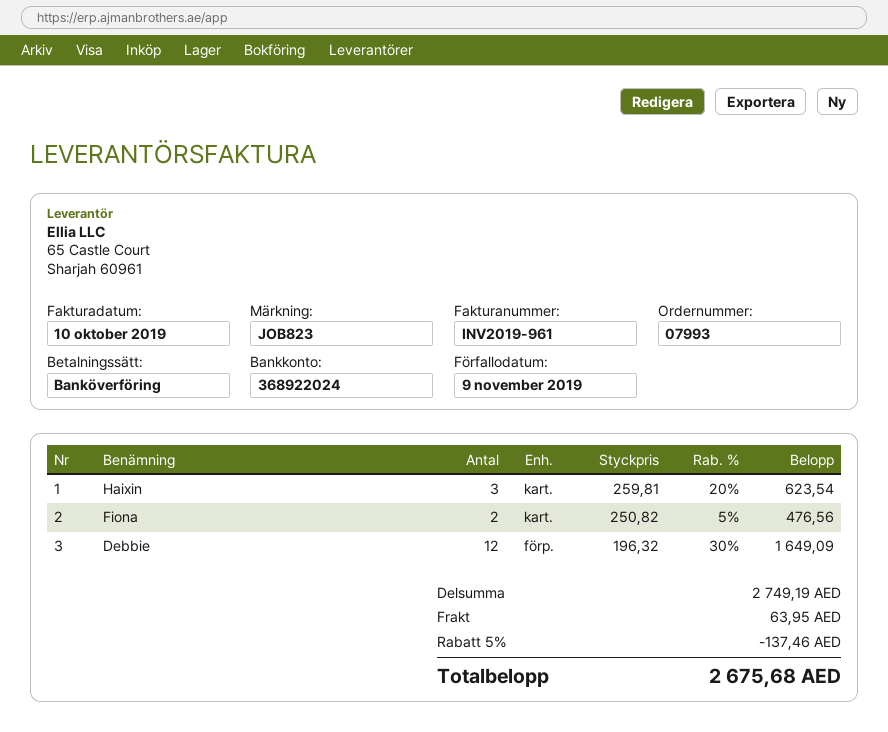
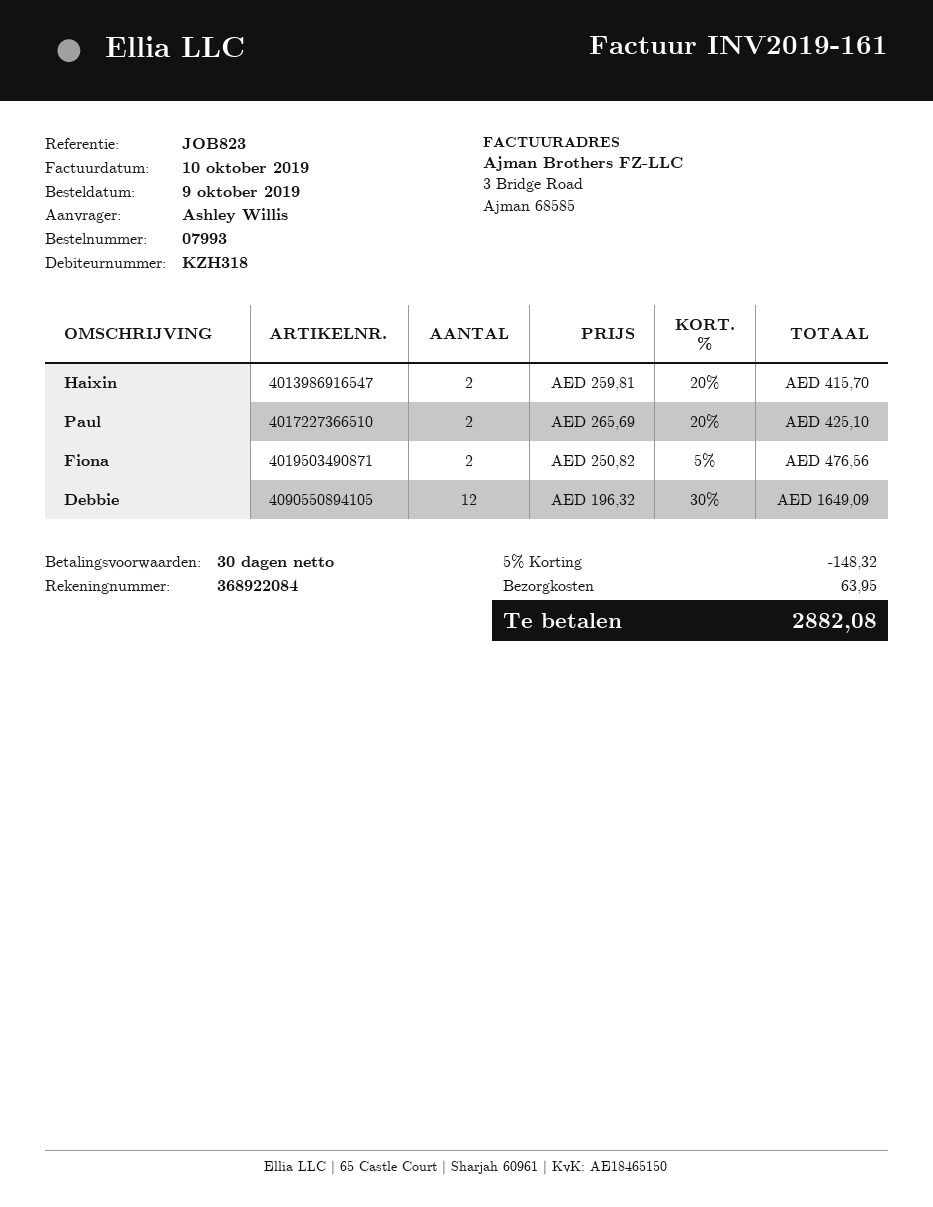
invoice number: INV2019-961 -> INV2019-161
bank account: 368922024 -> 368922084
Haixin: 3 x 259.81 - 20% = 623.54 -> 2 x 259.81 - 20% = 415.70
Paul: none -> 2 x 265.69 - 20% = 425.10
discount: 5% = 137.46 -> 5% = 148.32
total: 2675.68 -> 2882.08

